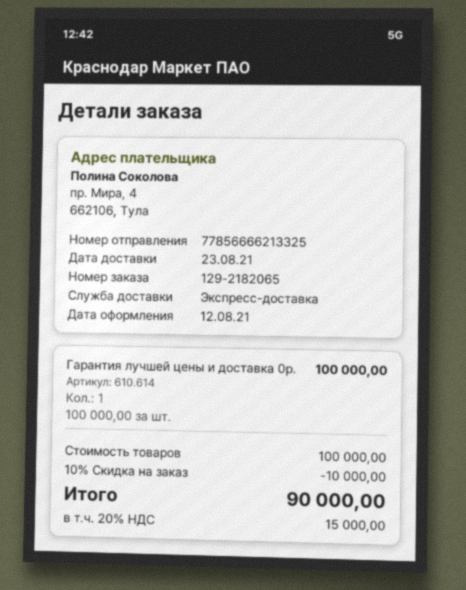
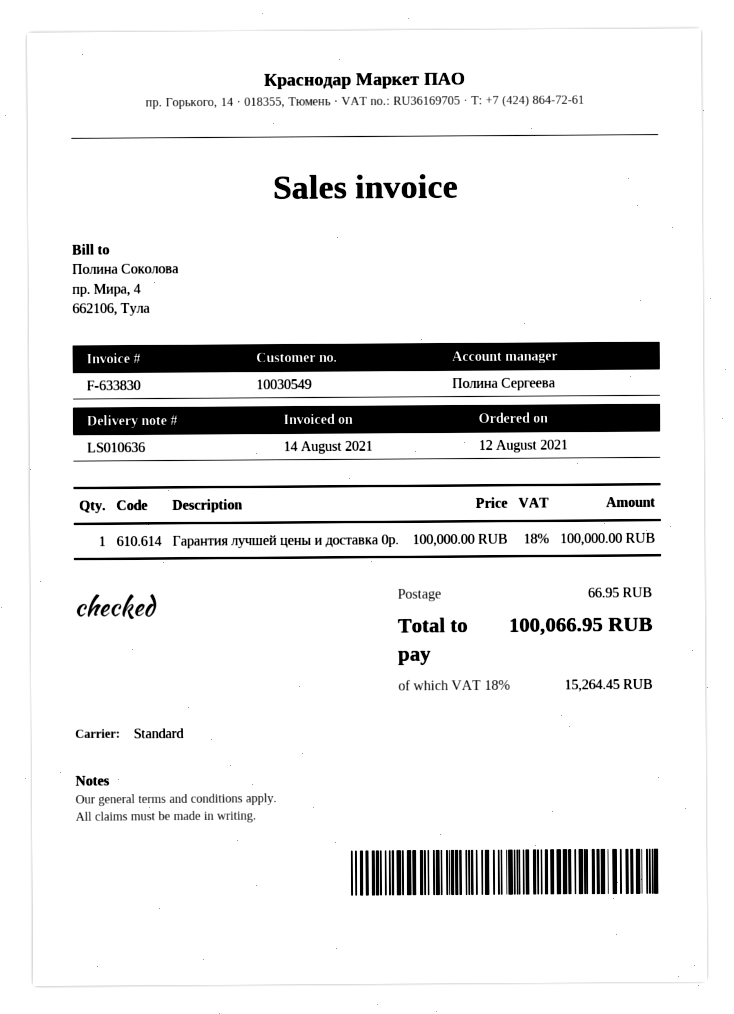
shipping method: express -> standard
discount: 10% = 10000.00 -> none
shipping: none -> 66.95
tax: 20% = 15000.00 -> 18% = 15264.45
total: 90000.00 -> 100066.95

